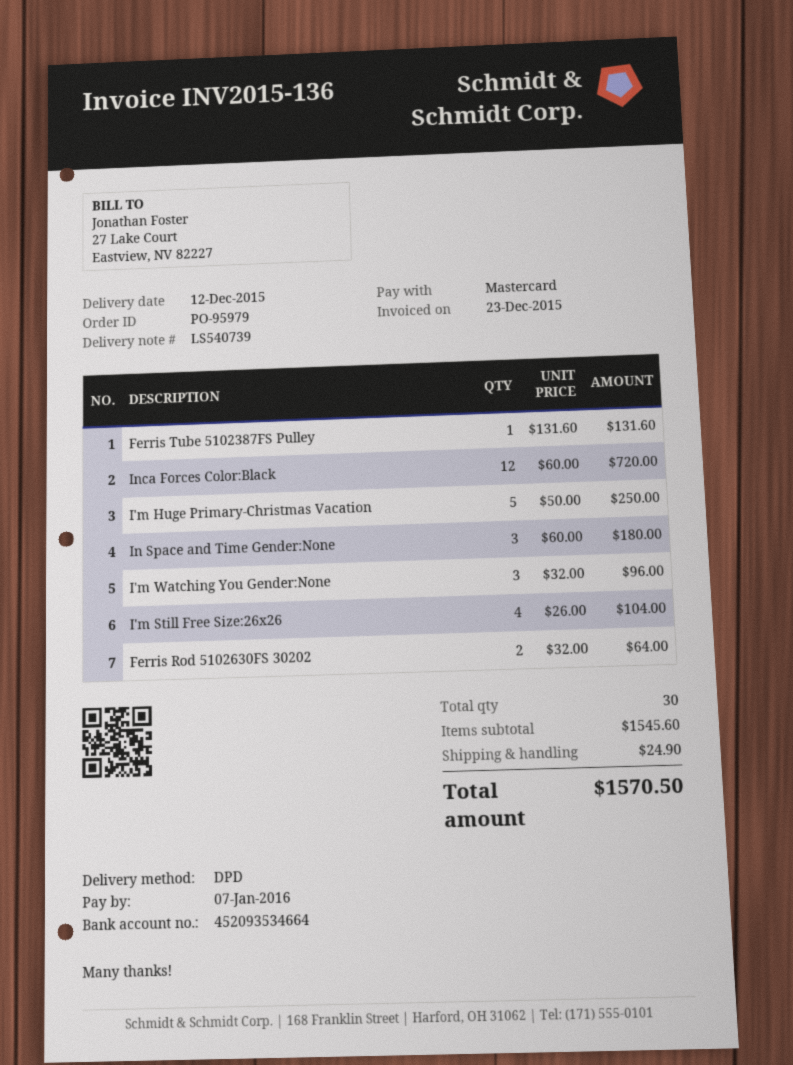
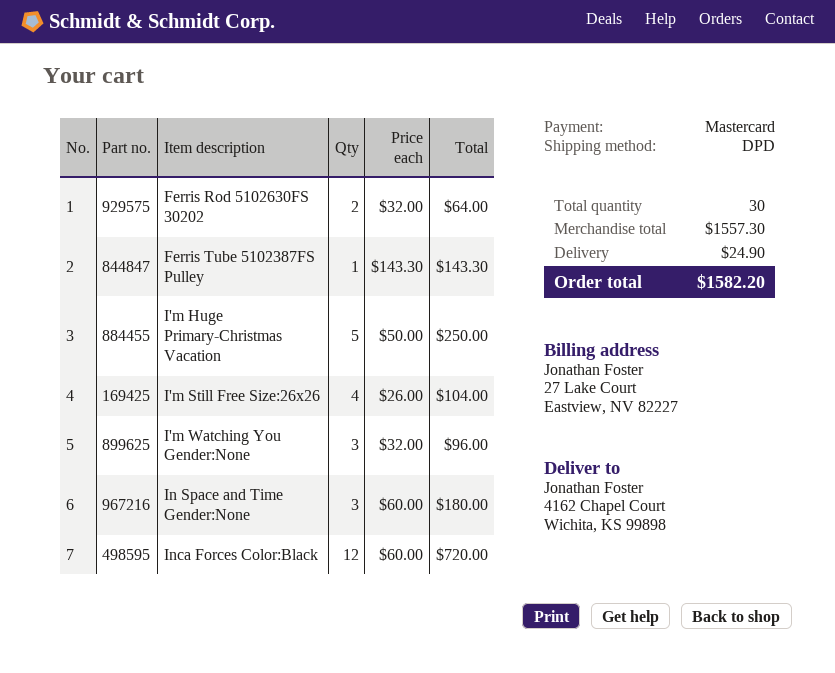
Ferris Tube 5102387FS Pulley: 1 x 131.60 = 131.60 -> 1 x 143.30 = 143.30
subtotal: 1545.60 -> 1557.30
total: 1570.50 -> 1582.20

